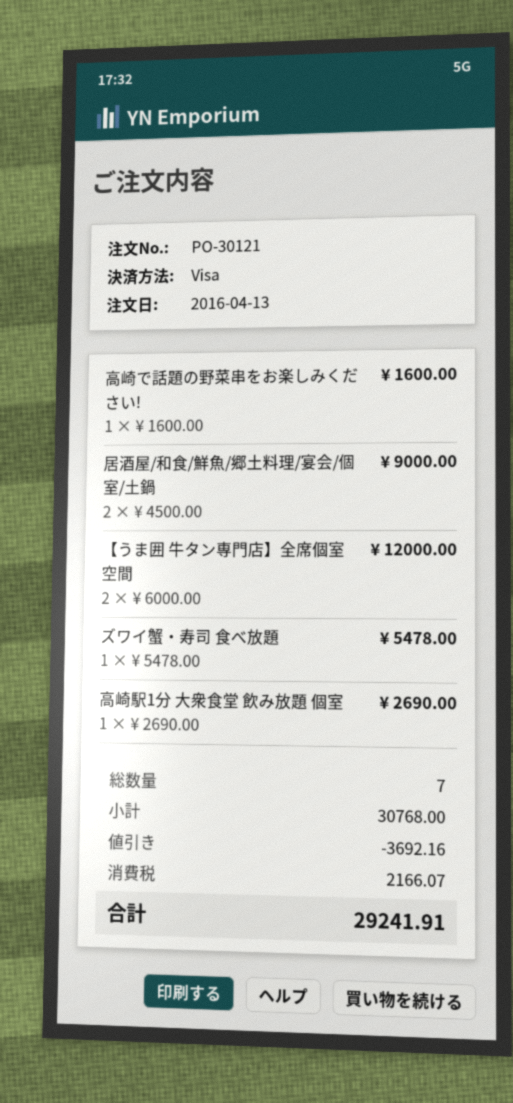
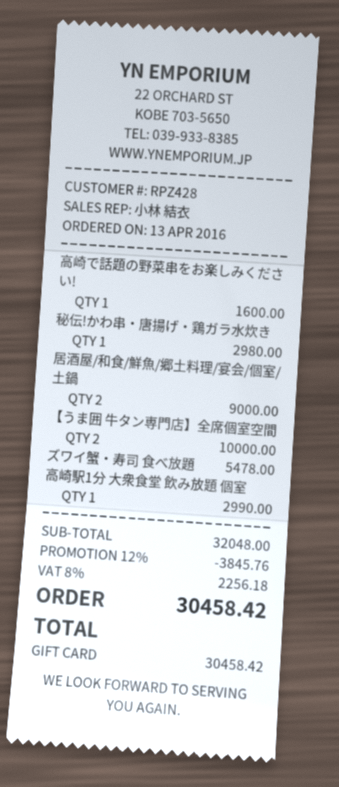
payment method: Visa -> gift card
【うま囲 牛タン専門店】全席個室空間: 2 for 12000.00 -> 2 for 10000.00
高崎駅1分 大衆食堂 飲み放題 個室: 1 for 2690.00 -> 1 for 2990.00
秘伝!かわ串・唐揚げ・鶏ガラ水炊き: none -> 1 for 2980.00
subtotal: 30768.00 -> 32048.00
discount: 3692.16 -> 3845.76
tax: 2166.07 -> 2256.18
total: 29241.91 -> 30458.42

